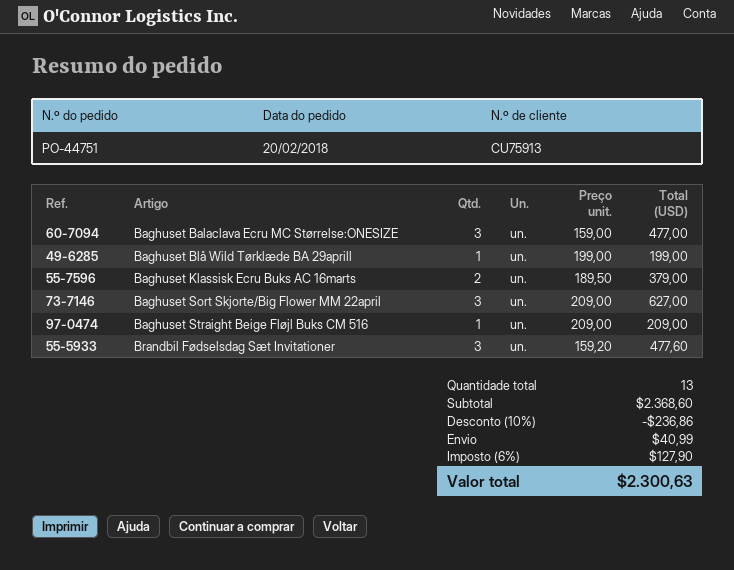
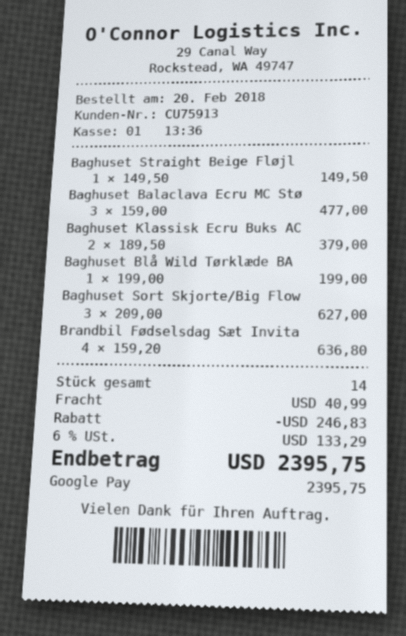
Baghuset Straight Beige Fløjl Buks CM 516: 1 x 209.00 = 209.00 -> 1 x 149.50 = 149.50
Brandbil Fødselsdag Sæt Invitationer: 3 x 159.20 = 477.60 -> 4 x 159.20 = 636.80
total quantity: 13 -> 14
discount: 236.86 -> 246.83
tax: 6% = 127.90 -> 6% = 133.29
total: 2300.63 -> 2395.75

